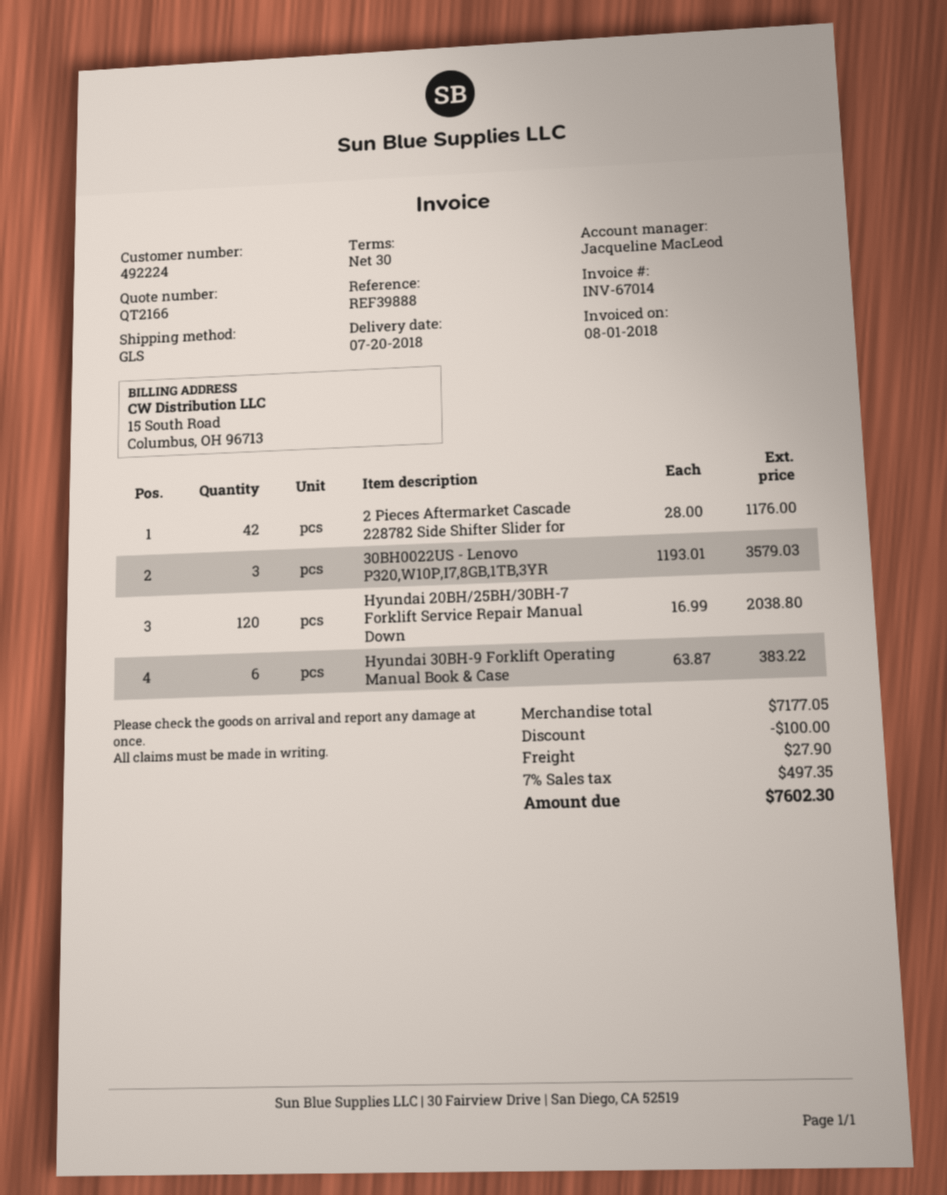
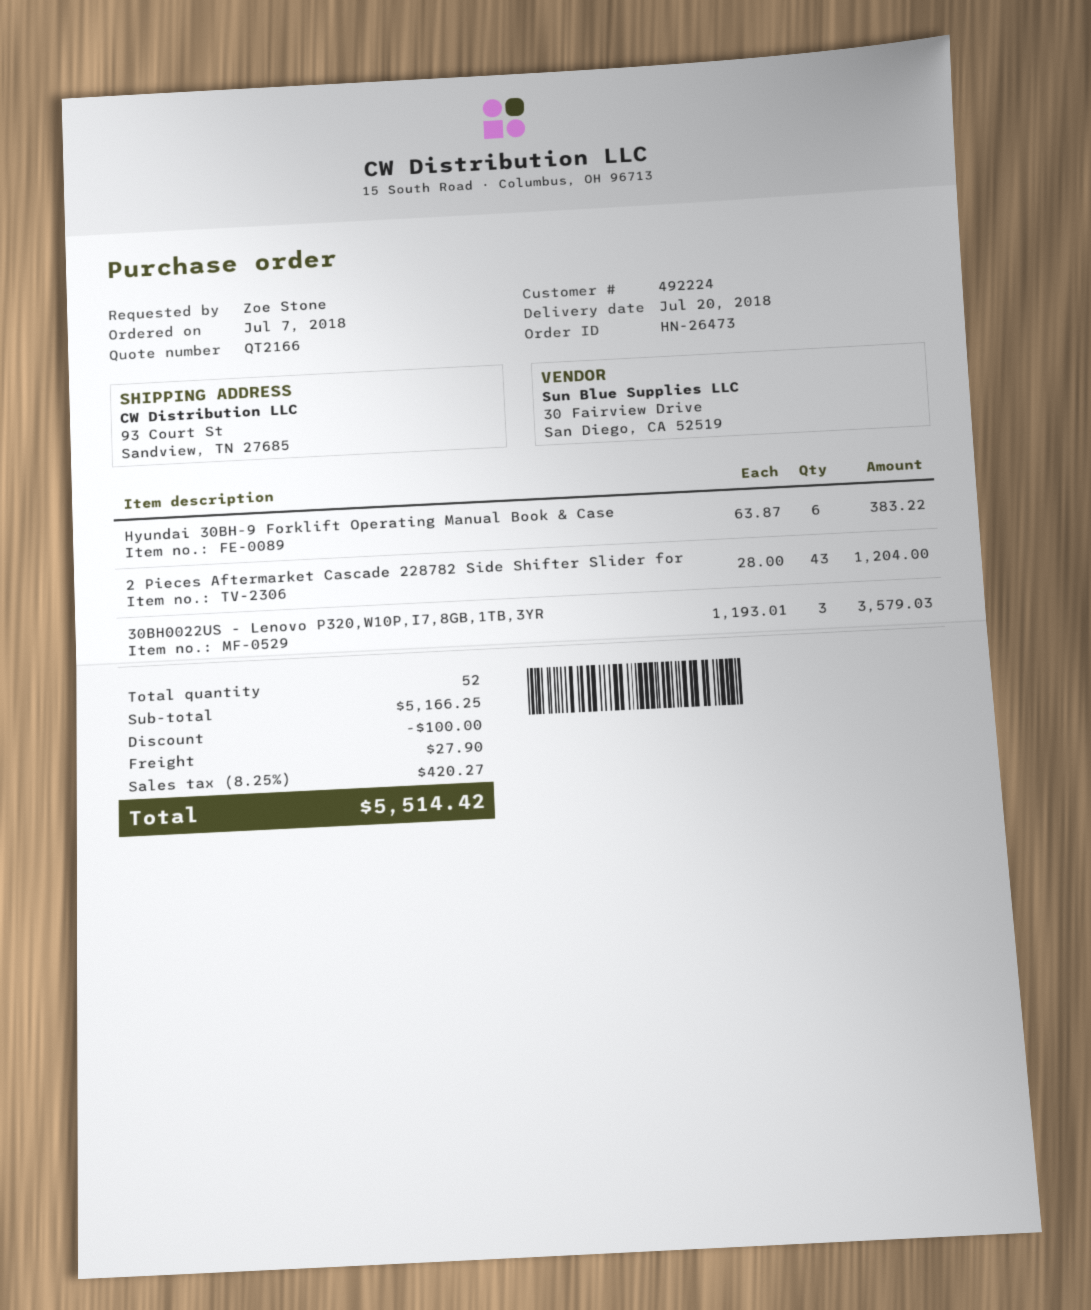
2 Pieces Aftermarket Cascade 228782 Side Shifter Slider for: 42 x 28.00 = 1176.00 -> 43 x 28.00 = 1204.00
Hyundai 20BH/25BH/30BH-7 Forklift Service Repair Manual Down: 120 x 16.99 = 2038.80 -> none
subtotal: 7177.05 -> 5166.25
tax: 7% = 497.35 -> 8.25% = 420.27
total: 7602.30 -> 5514.42

